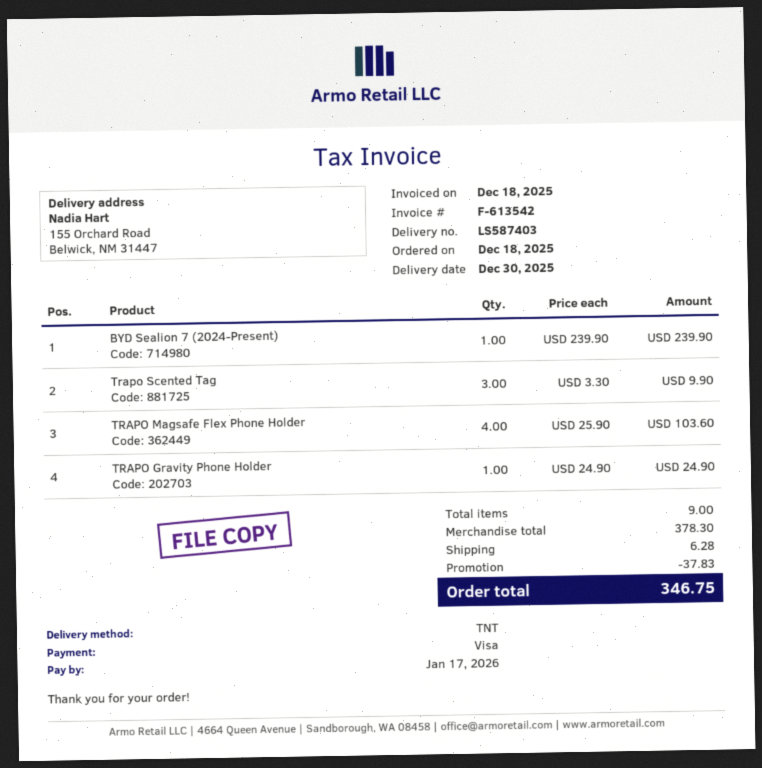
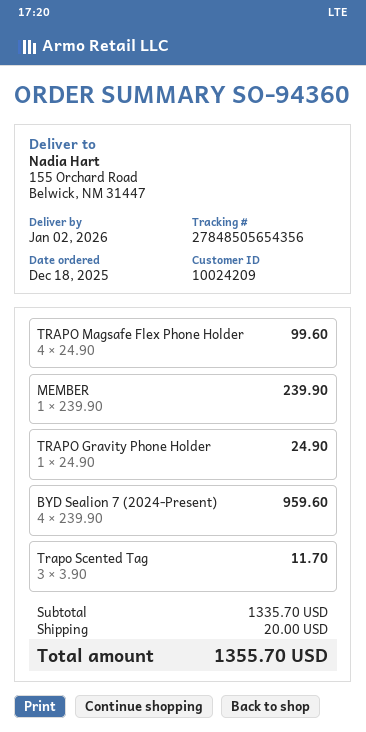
delivery date: 2025-12-30 -> 2026-01-02
BYD Sealion 7 (2024-Present): 1 x 239.90 = 239.90 -> 4 x 239.90 = 959.60
Trapo Scented Tag: 3 x 3.30 = 9.90 -> 3 x 3.90 = 11.70
TRAPO Magsafe Flex Phone Holder: 4 x 25.90 = 103.60 -> 4 x 24.90 = 99.60
MEMBER: none -> 1 x 239.90 = 239.90
subtotal: 378.30 -> 1335.70
discount: 37.83 -> none
shipping: 6.28 -> 20.00
total: 346.75 -> 1355.70

